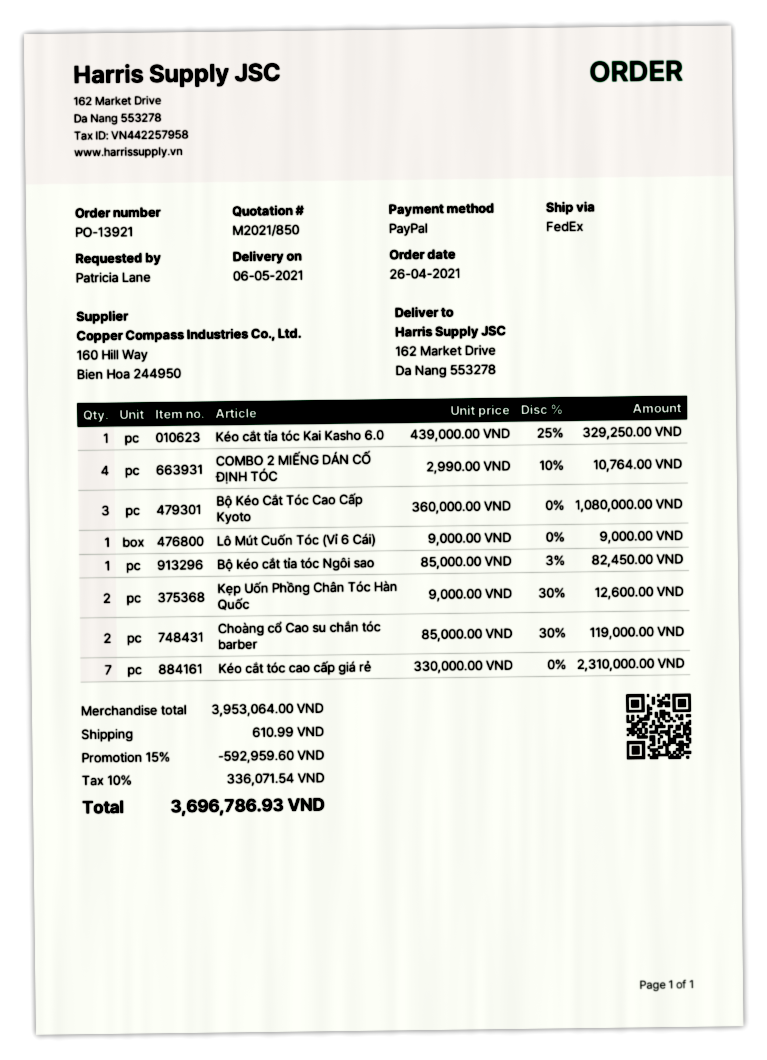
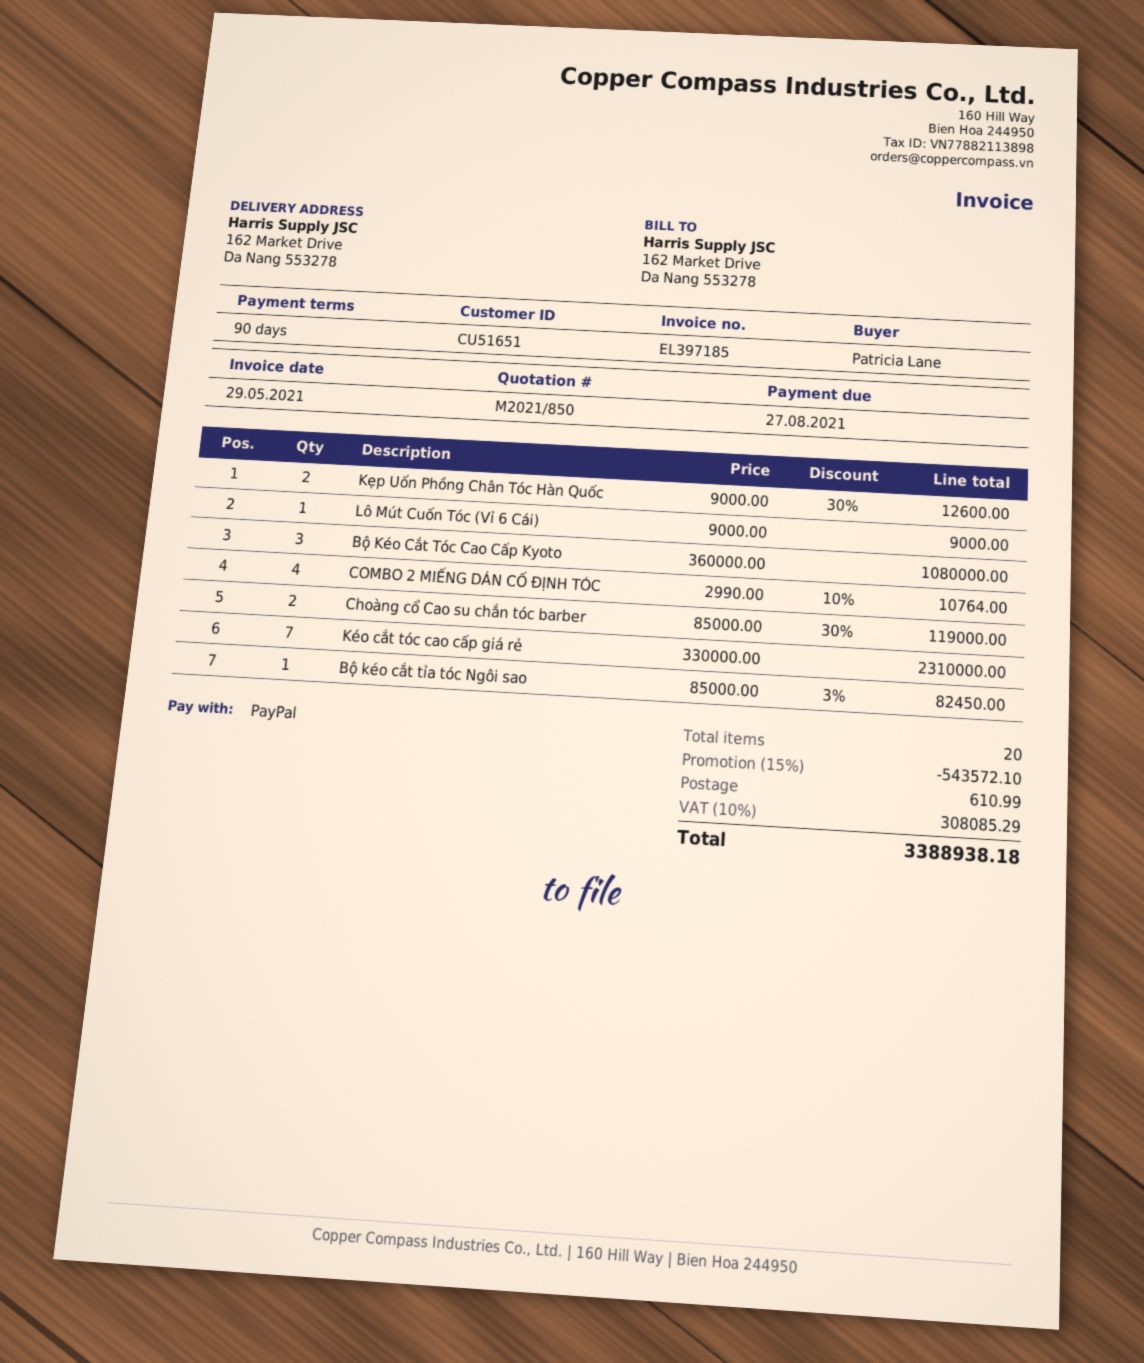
Kéo cắt tỉa tóc Kai Kasho 6.0: 1 x 439000.00 - 25% = 329250.00 -> none
discount: 15% = 592959.60 -> 15% = 543572.10
tax: 10% = 336071.54 -> 10% = 308085.29
total: 3696786.93 -> 3388938.18

